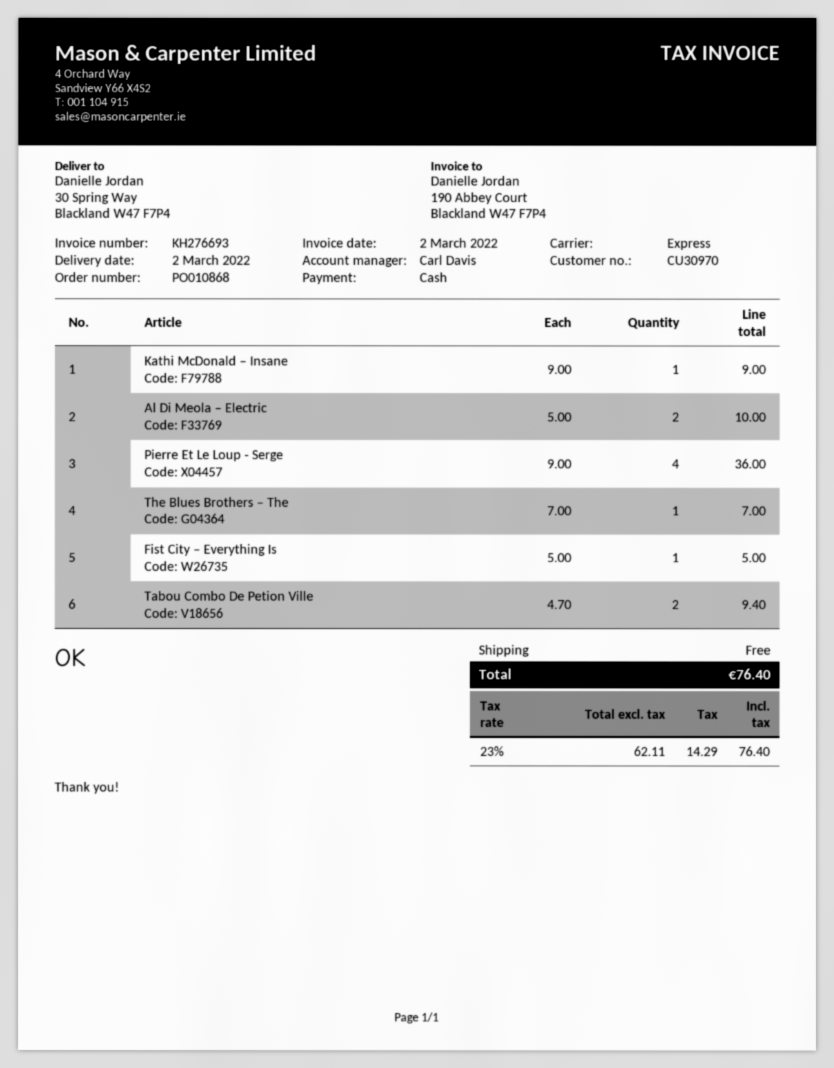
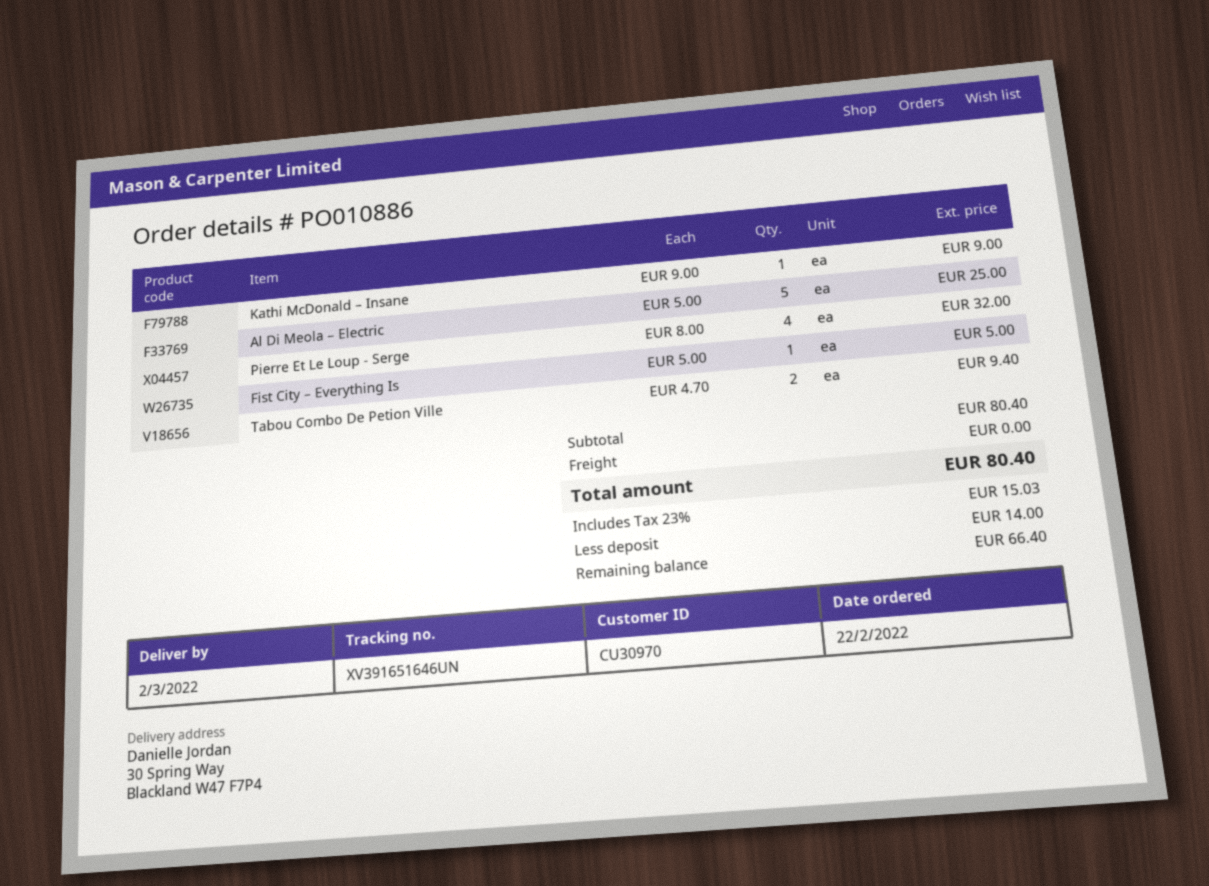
order number: PO010868 -> PO010886
Al Di Meola – Electric: 2 x 5.00 = 10.00 -> 5 x 5.00 = 25.00
Pierre Et Le Loup - Serge: 4 x 9.00 = 36.00 -> 4 x 8.00 = 32.00
The Blues Brothers – The: 1 x 7.00 = 7.00 -> none
tax: 23% = 14.29 -> 23% = 15.03
total: 76.40 -> 80.40

